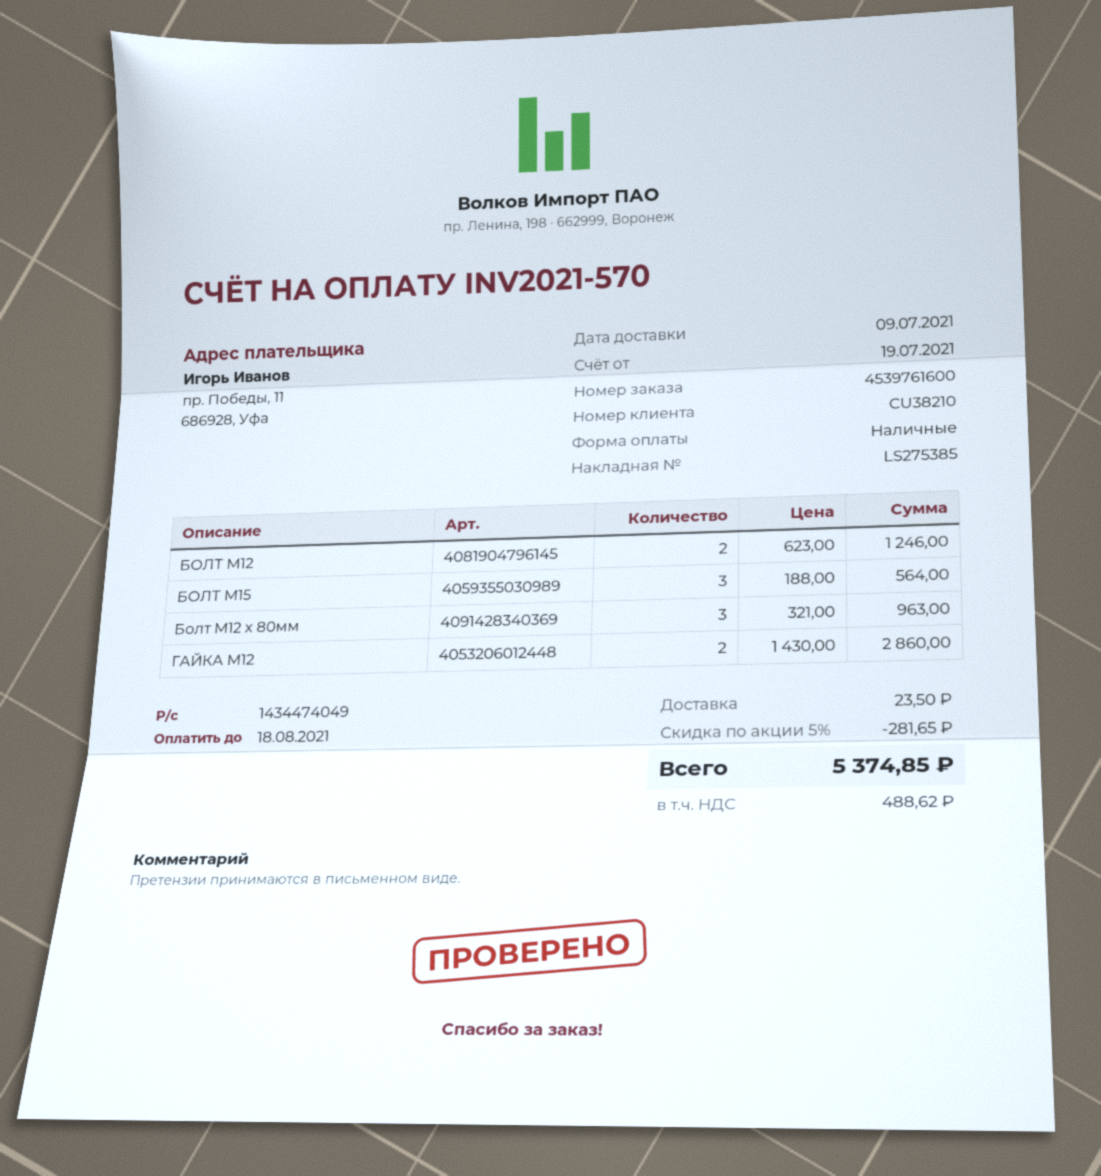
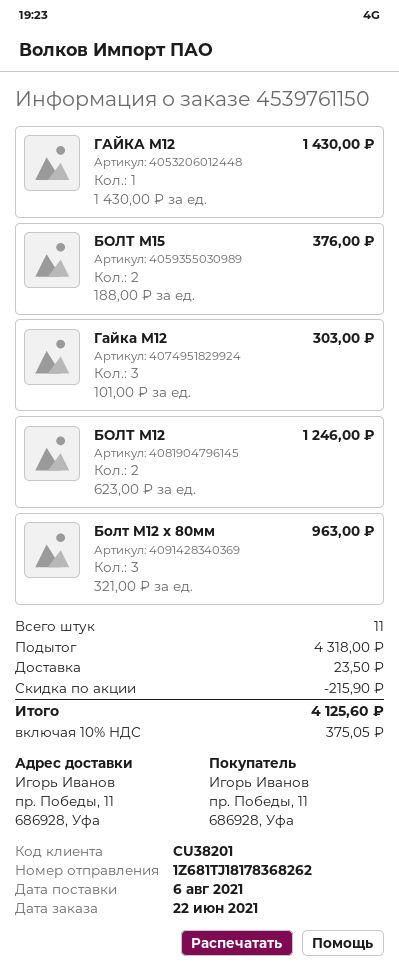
order number: 4539761600 -> 4539761150
delivery date: 2021-07-09 -> 2021-08-06
customer number: CU38210 -> CU38201
БОЛТ М15: 3 x 188.00 = 564.00 -> 2 x 188.00 = 376.00
ГАЙКА M12: 2 x 1430.00 = 2860.00 -> 1 x 1430.00 = 1430.00
Гайка М12: none -> 3 x 101.00 = 303.00
discount: 281.65 -> 215.90
tax: 488.62 -> 375.05
total: 5374.85 -> 4125.60

